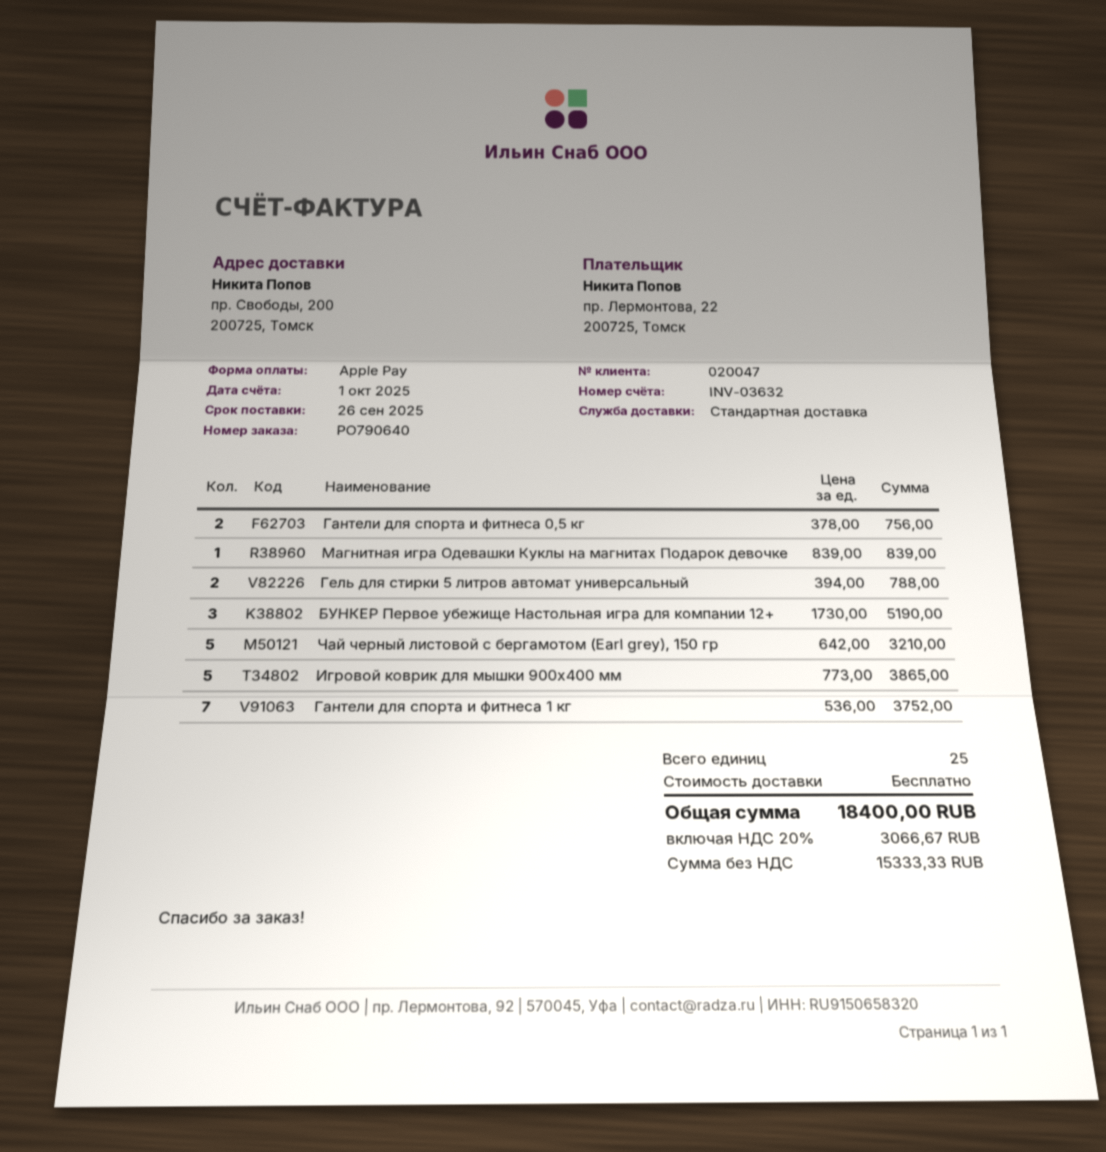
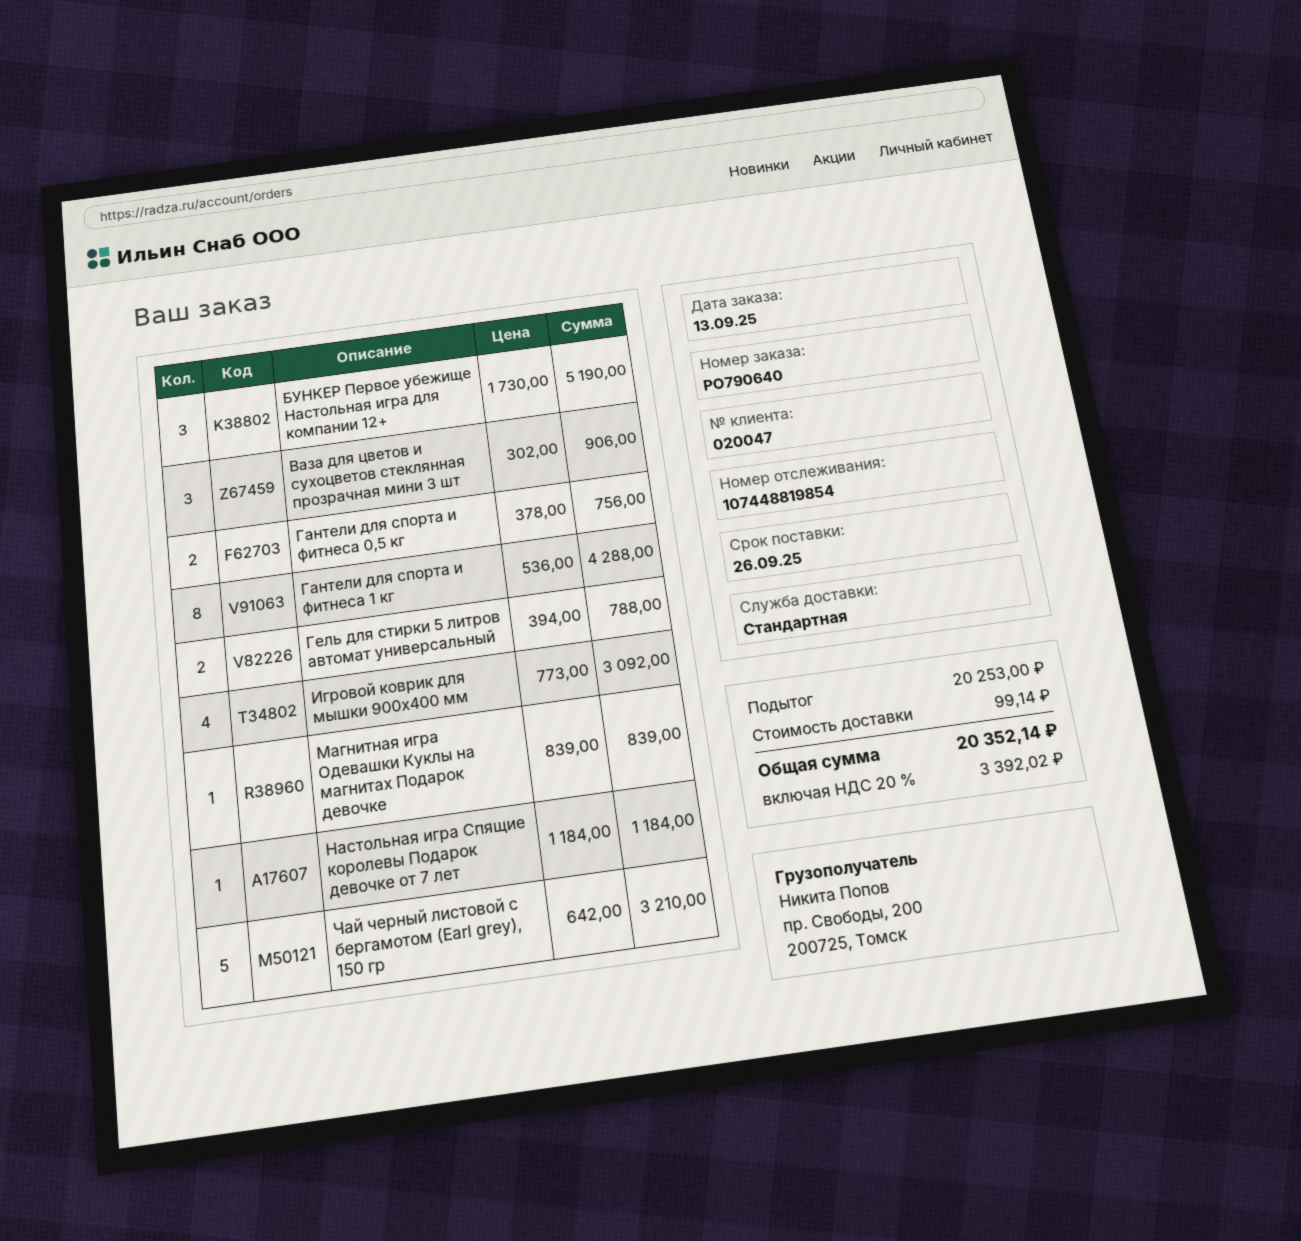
Игровой коврик для мышки 900х400 мм: 5 x 773.00 = 3865.00 -> 4 x 773.00 = 3092.00
Гантели для спорта и фитнеса 1 кг: 7 x 536.00 = 3752.00 -> 8 x 536.00 = 4288.00
Ваза для цветов и сухоцветов стеклянная прозрачная мини 3 шт: none -> 3 x 302.00 = 906.00
Настольная игра Спящие королевы Подарок девочке от 7 лет: none -> 1 x 1184.00 = 1184.00
shipping: 0.00 -> 99.14
tax: 20% = 3066.67 -> 20% = 3392.02
total: 18400.00 -> 20352.14

